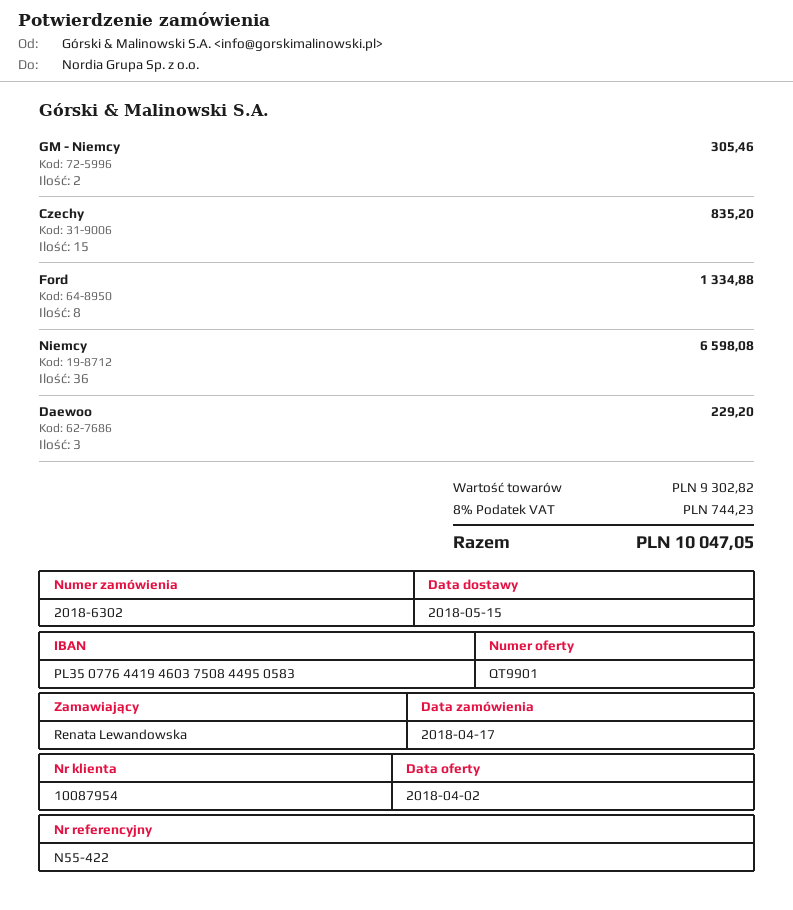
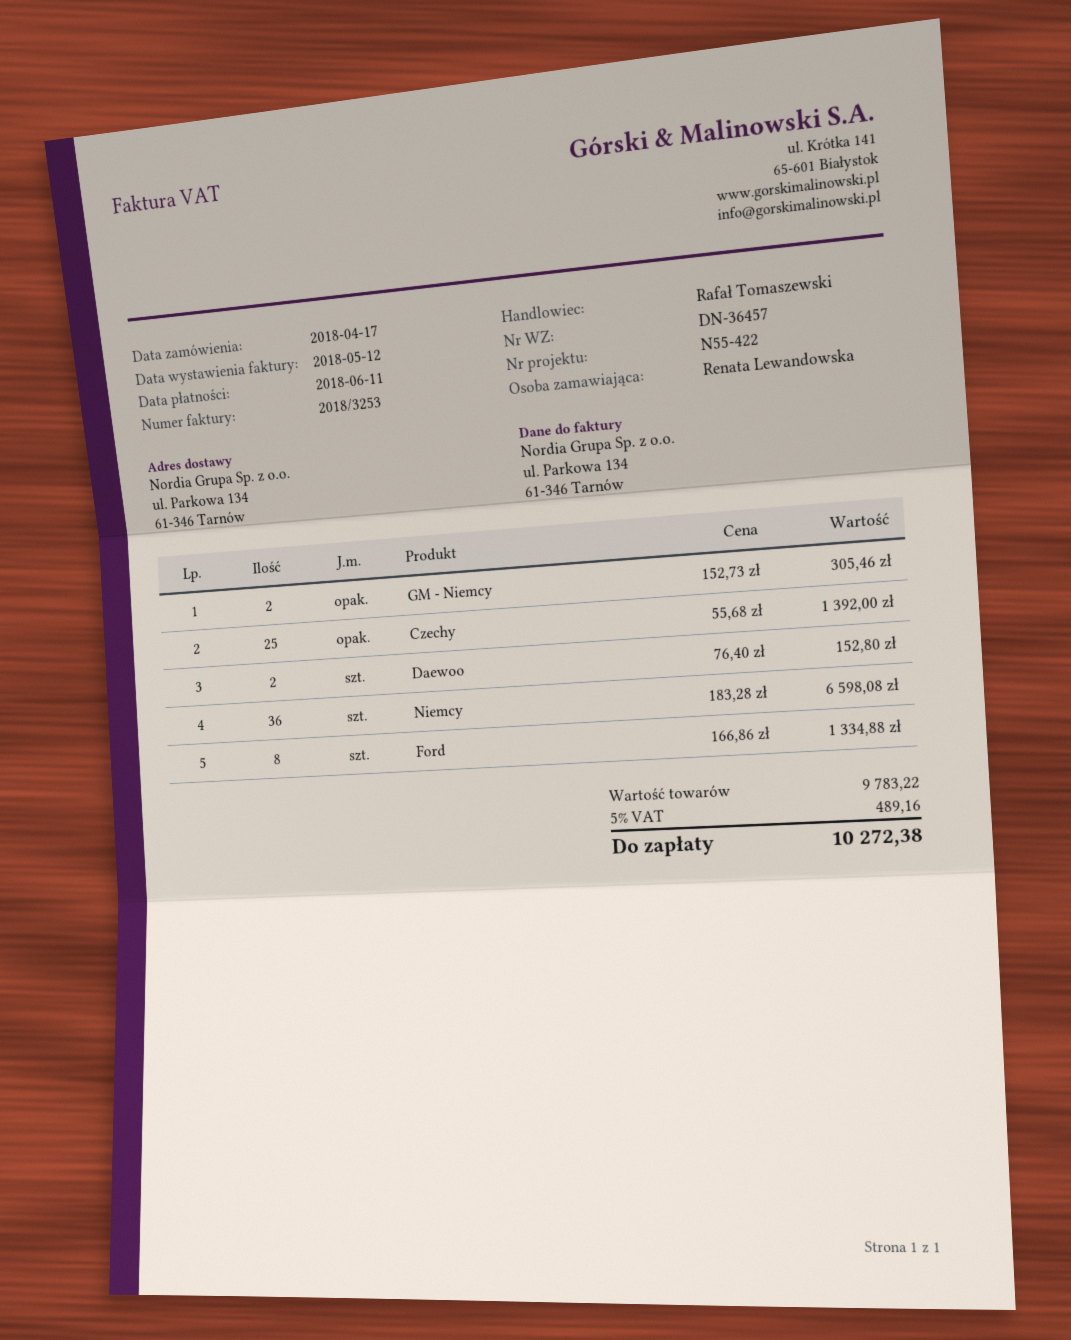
Czechy: 15 for 835.20 -> 25 for 1392.00
Daewoo: 3 for 229.20 -> 2 for 152.80
subtotal: 9302.82 -> 9783.22
tax: 8% = 744.23 -> 5% = 489.16
total: 10047.05 -> 10272.38

